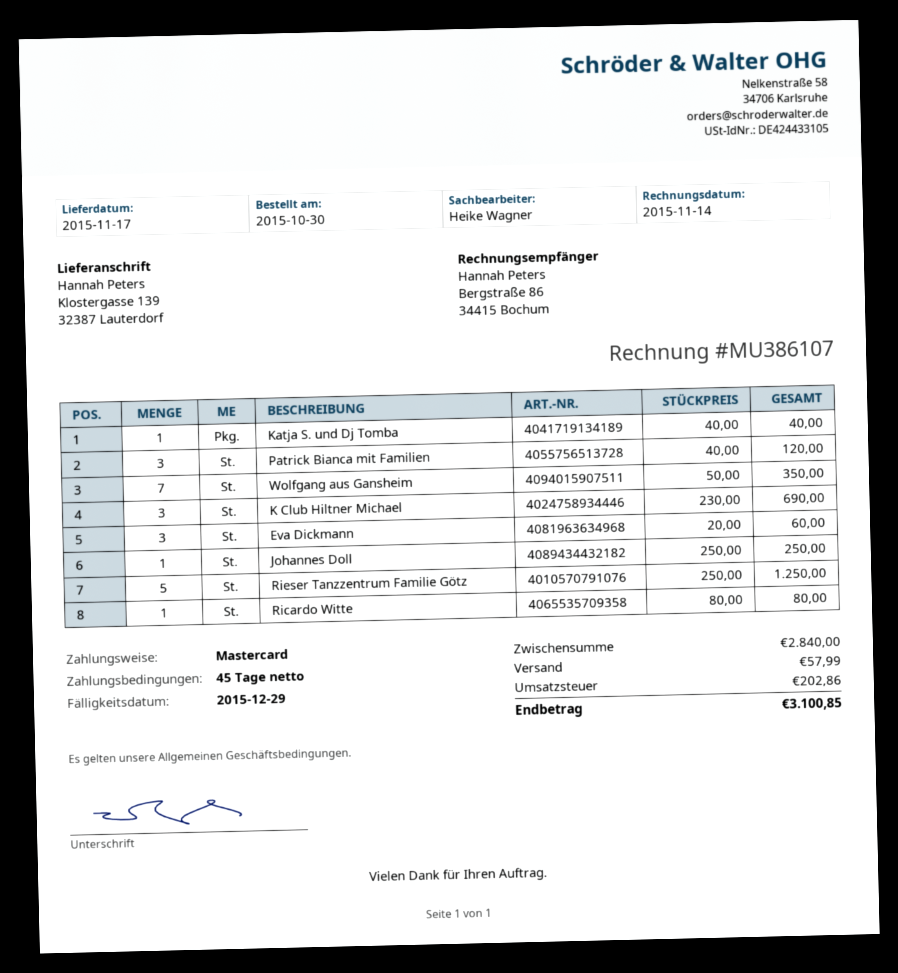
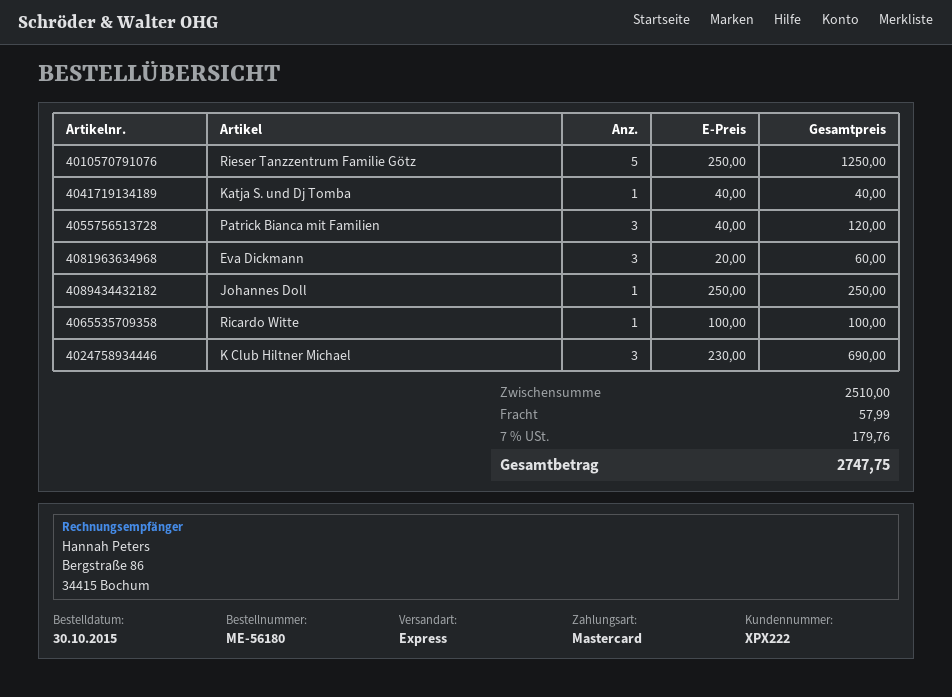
Wolfgang aus Gansheim: 7 x 50.00 = 350.00 -> none
Ricardo Witte: 1 x 80.00 = 80.00 -> 1 x 100.00 = 100.00
subtotal: 2840.00 -> 2510.00
tax: 202.86 -> 179.76
total: 3100.85 -> 2747.75

